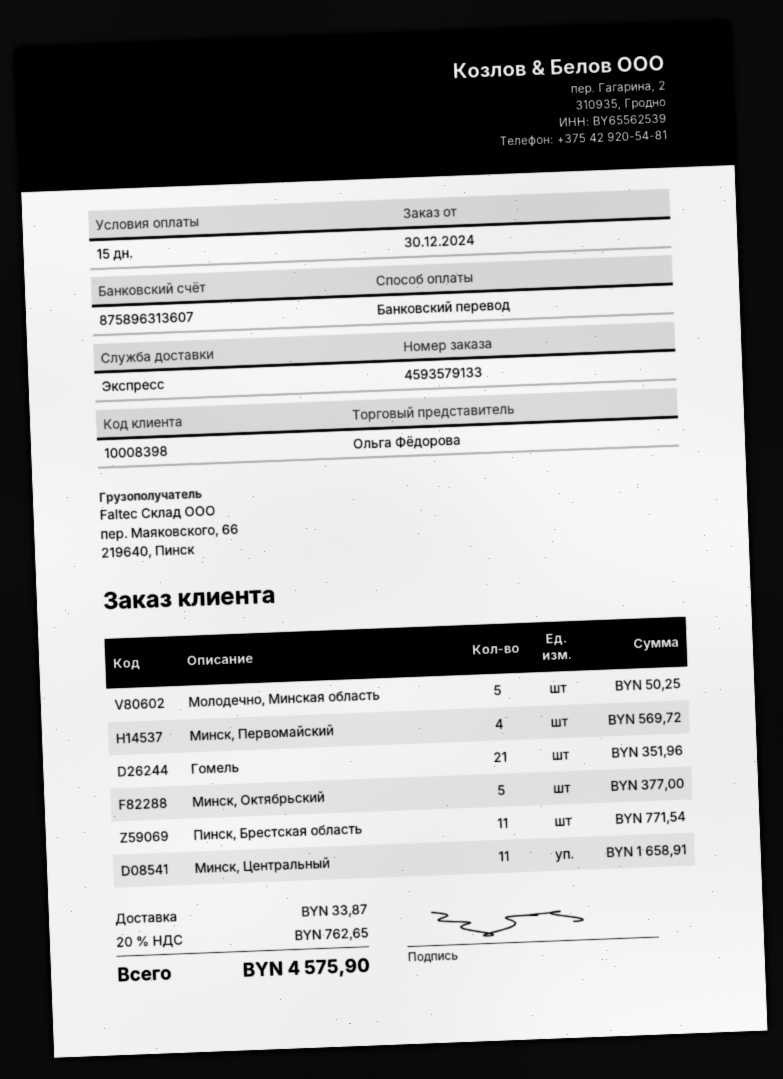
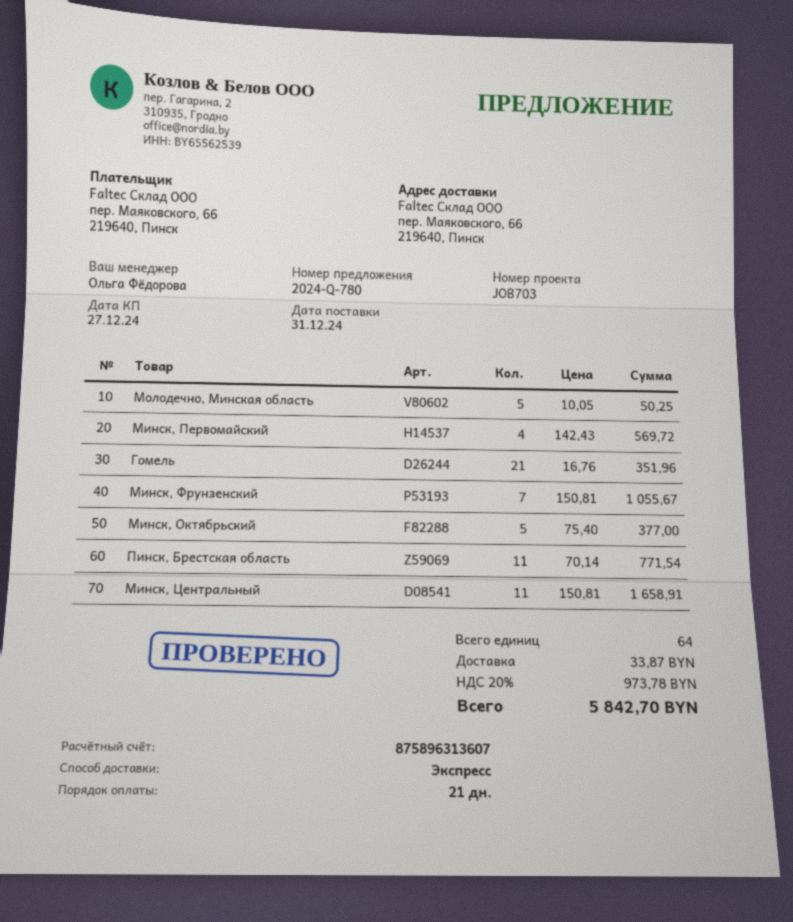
payment terms: 15 days -> 21 days
Минск, Фрунзенский: none -> 7 for 1055.67
tax: 20% = 762.65 -> 20% = 973.78
total: 4575.90 -> 5842.70

